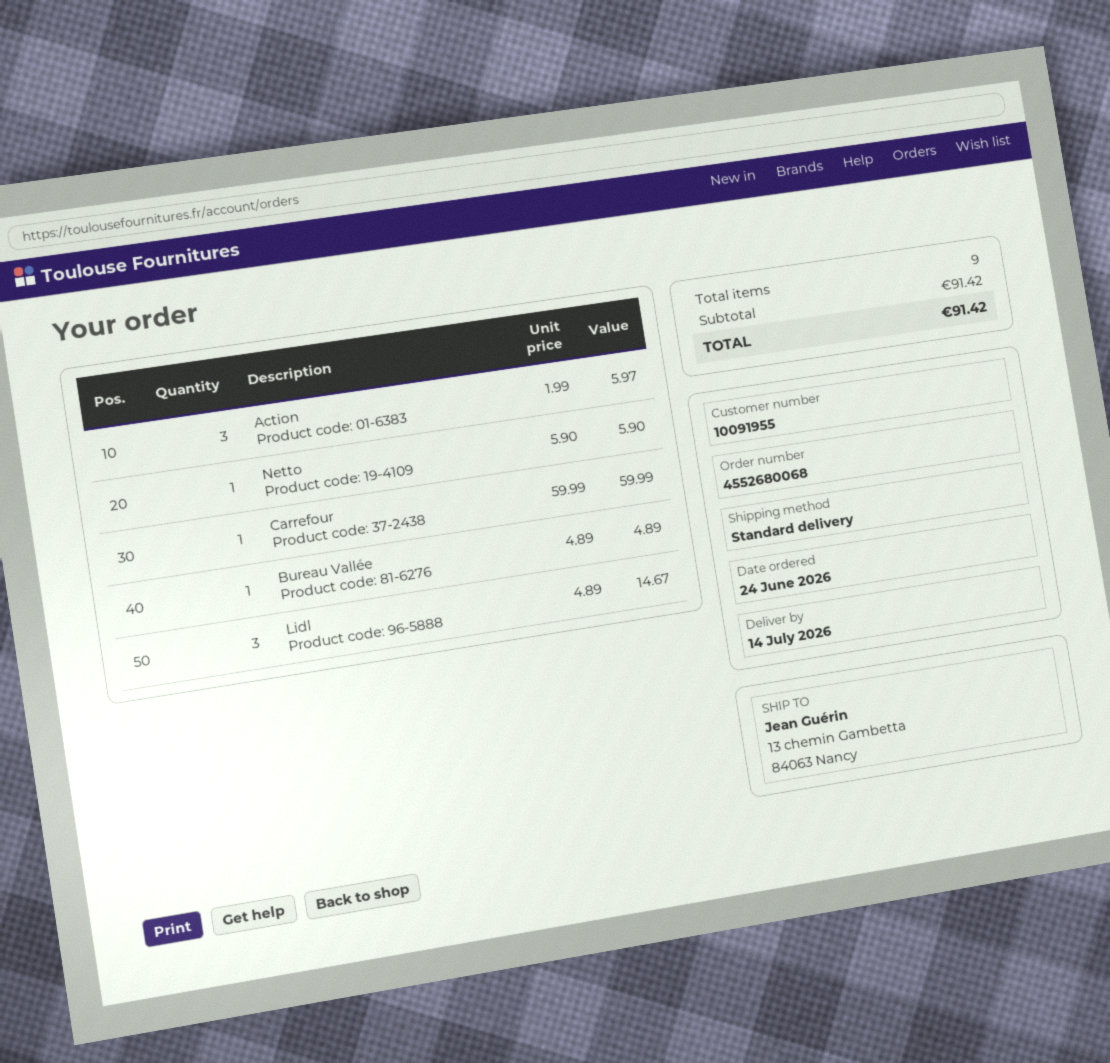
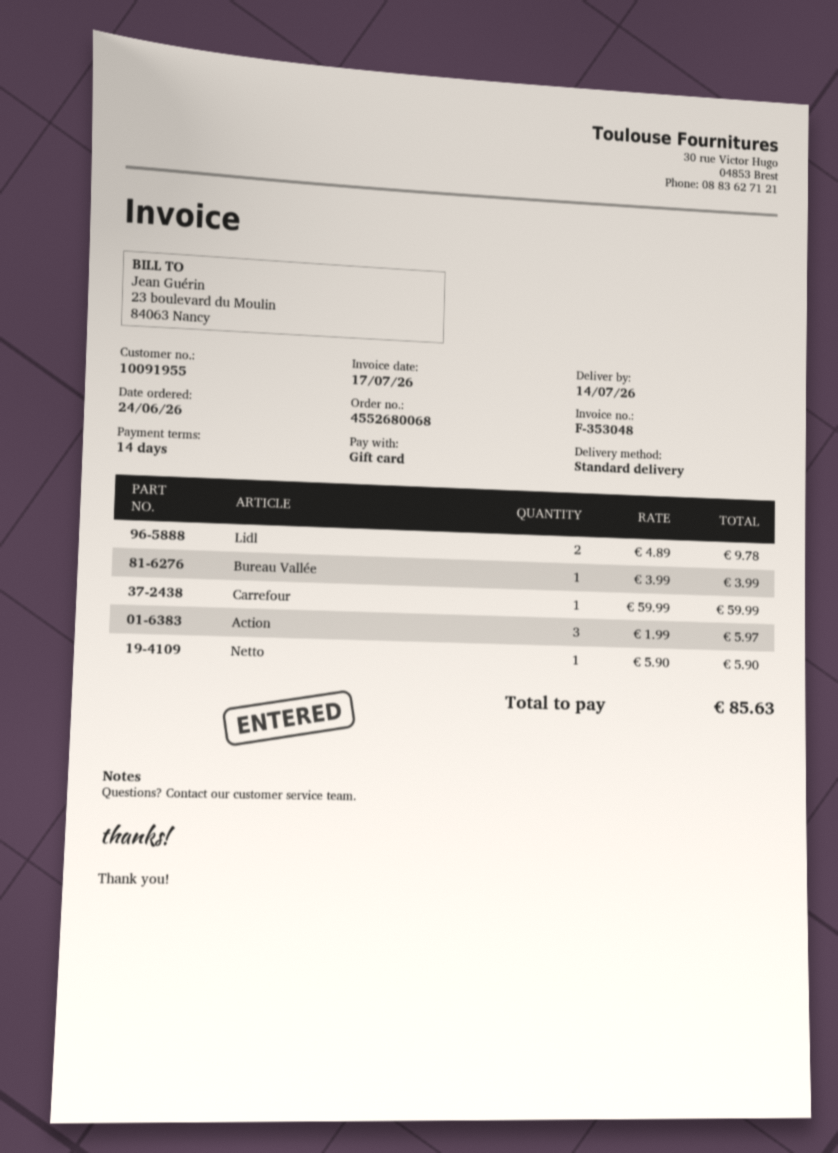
Bureau Vallée: 1 x 4.89 = 4.89 -> 1 x 3.99 = 3.99
Lidl: 3 x 4.89 = 14.67 -> 2 x 4.89 = 9.78
total: 91.42 -> 85.63

